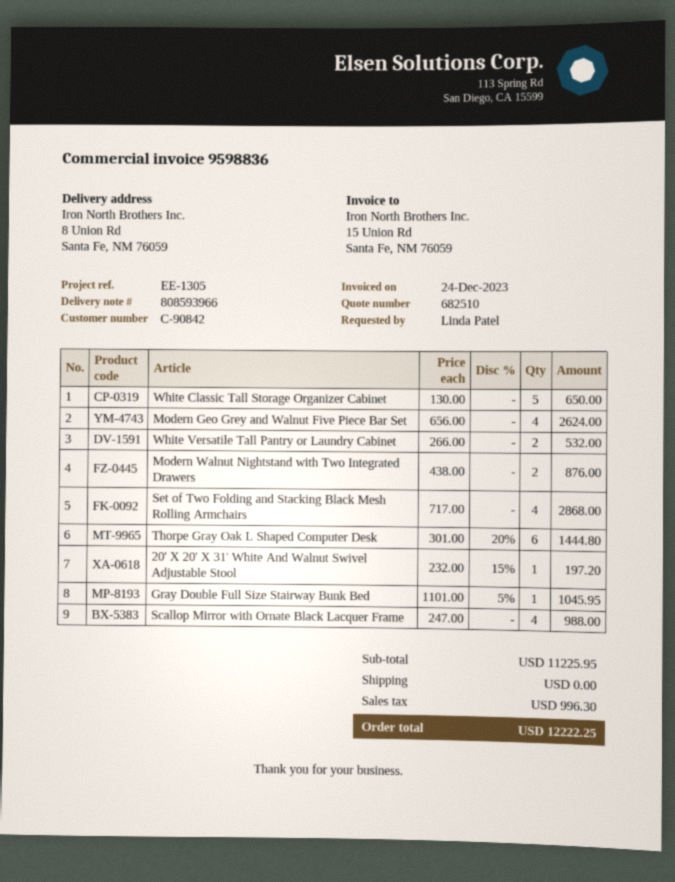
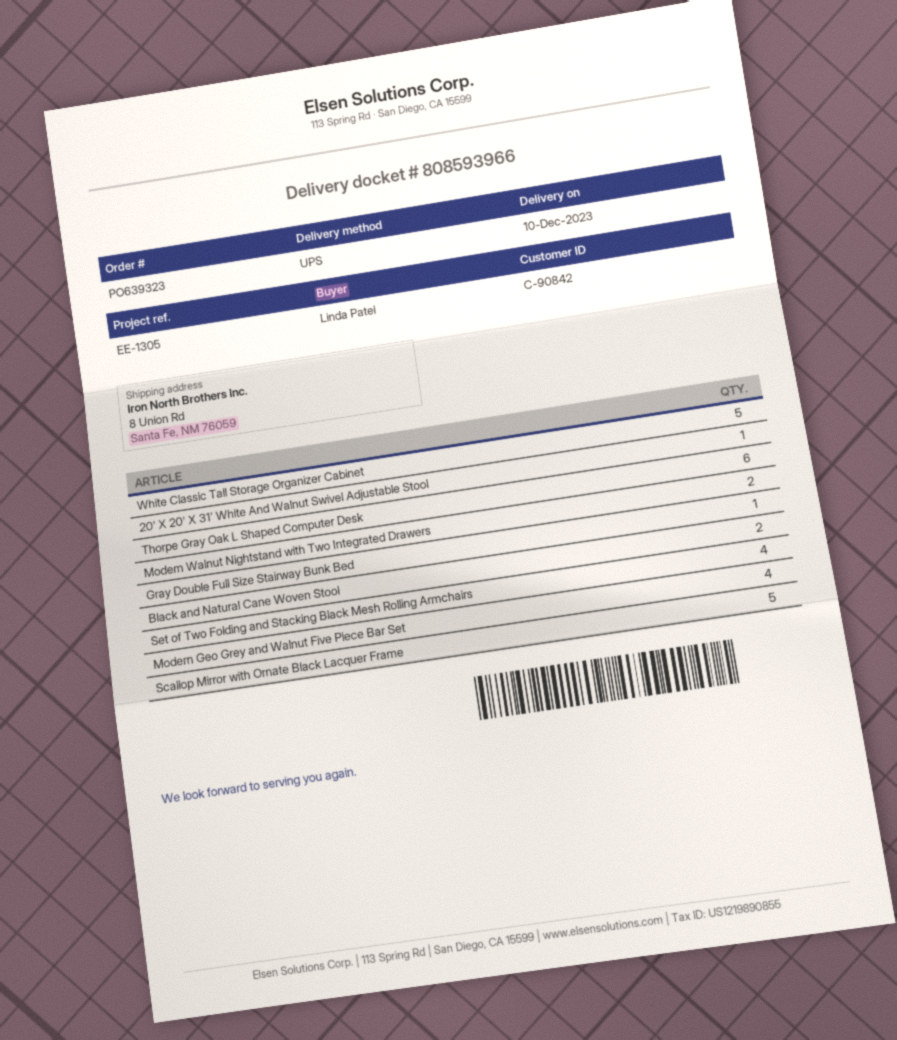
White Versatile Tall Pantry or Laundry Cabinet: 2 -> none
Scallop Mirror with Ornate Black Lacquer Frame: 4 -> 5
Black and Natural Cane Woven Stool: none -> 2

